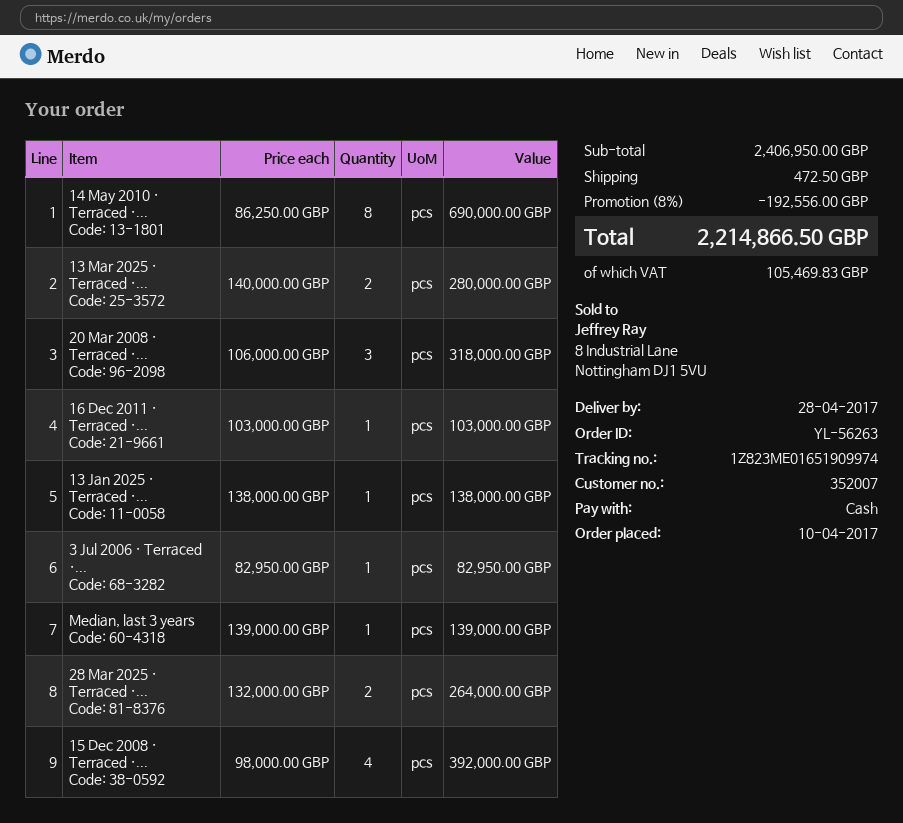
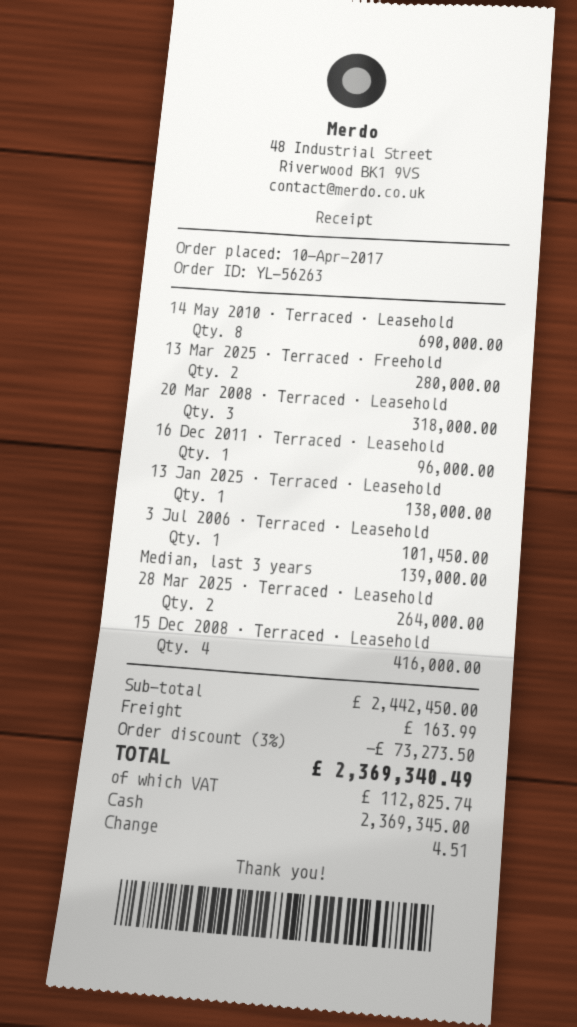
16 Dec 2011 · Terraced ·...: 1 for 103000.00 -> 1 for 96000.00
3 Jul 2006 · Terraced ·...: 1 for 82950.00 -> 1 for 101450.00
15 Dec 2008 · Terraced ·...: 4 for 392000.00 -> 4 for 416000.00
subtotal: 2406950.00 -> 2442450.00
discount: 8% = 192556.00 -> 3% = 73273.50
shipping: 472.50 -> 163.99
tax: 105469.83 -> 112825.74
total: 2214866.50 -> 2369340.49

